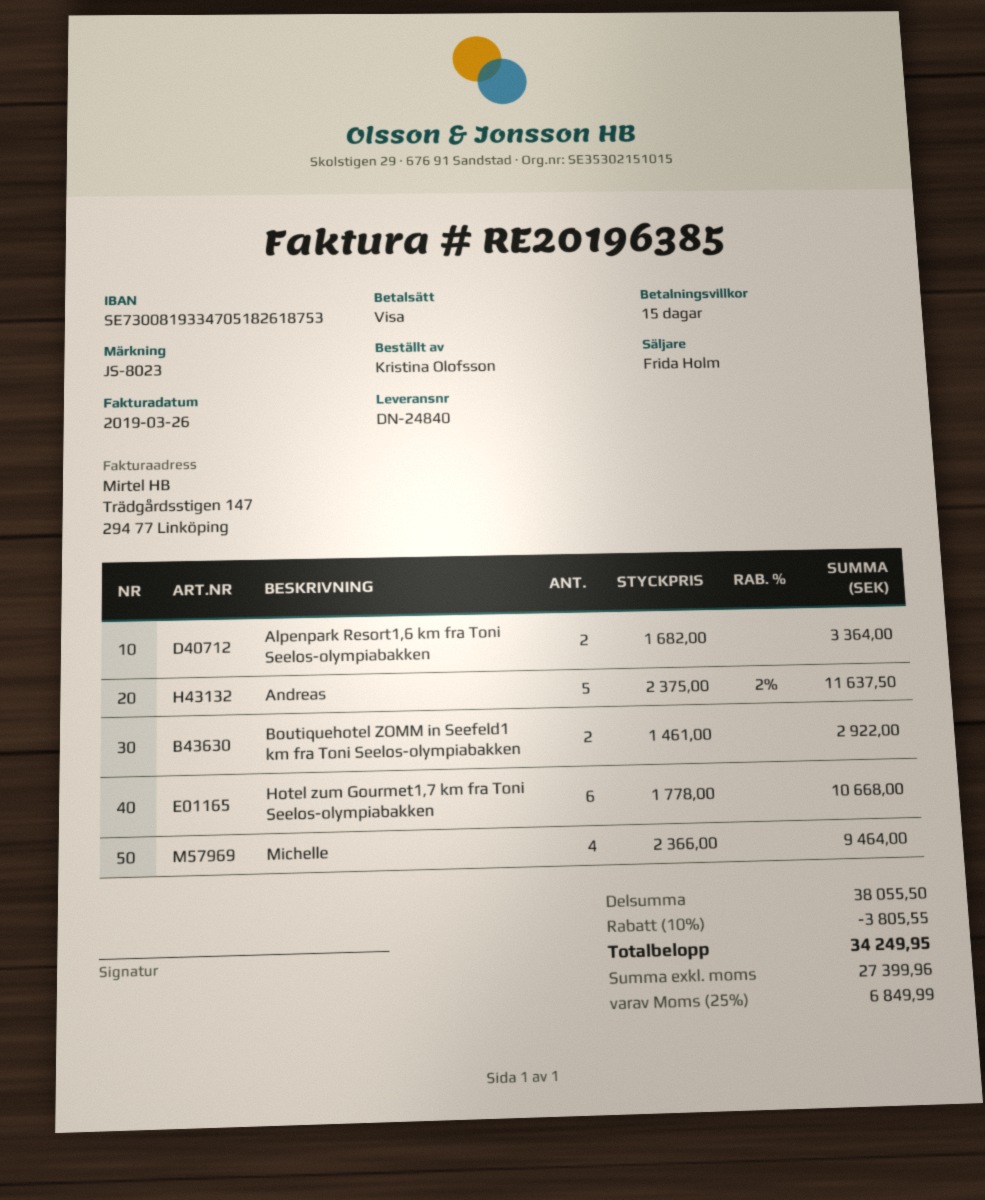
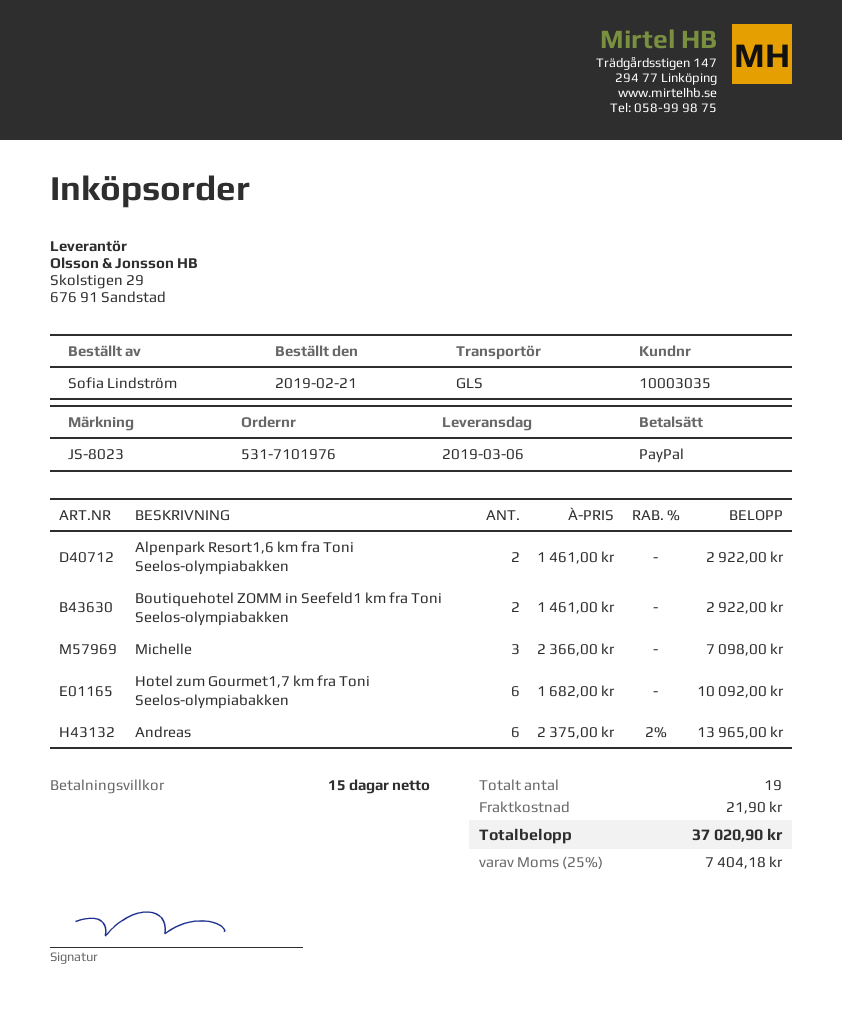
ordered by: Kristina Olofsson -> Sofia Lindström
payment method: Visa -> PayPal
Alpenpark Resort1,6 km fra Toni Seelos-olympiabakken: 2 x 1682.00 = 3364.00 -> 2 x 1461.00 = 2922.00
Andreas: 5 x 2375.00 - 2% = 11637.50 -> 6 x 2375.00 - 2% = 13965.00
Hotel zum Gourmet1,7 km fra Toni Seelos-olympiabakken: 6 x 1778.00 = 10668.00 -> 6 x 1682.00 = 10092.00
Michelle: 4 x 2366.00 = 9464.00 -> 3 x 2366.00 = 7098.00
discount: 10% = 3805.55 -> none
shipping: none -> 21.90
tax: 25% = 6849.99 -> 25% = 7404.18
total: 34249.95 -> 37020.90

